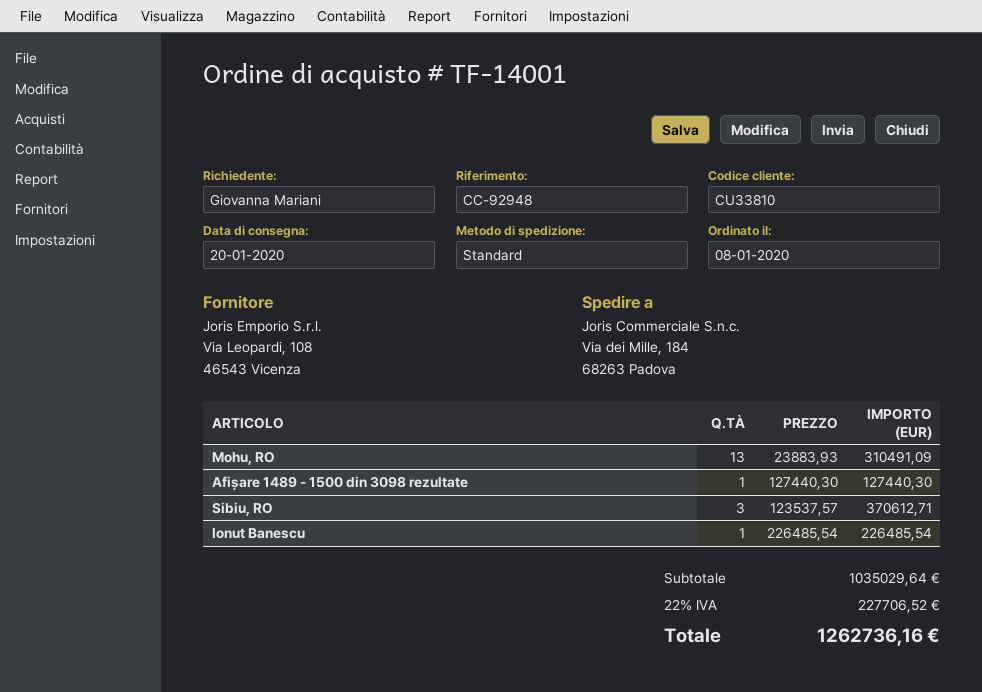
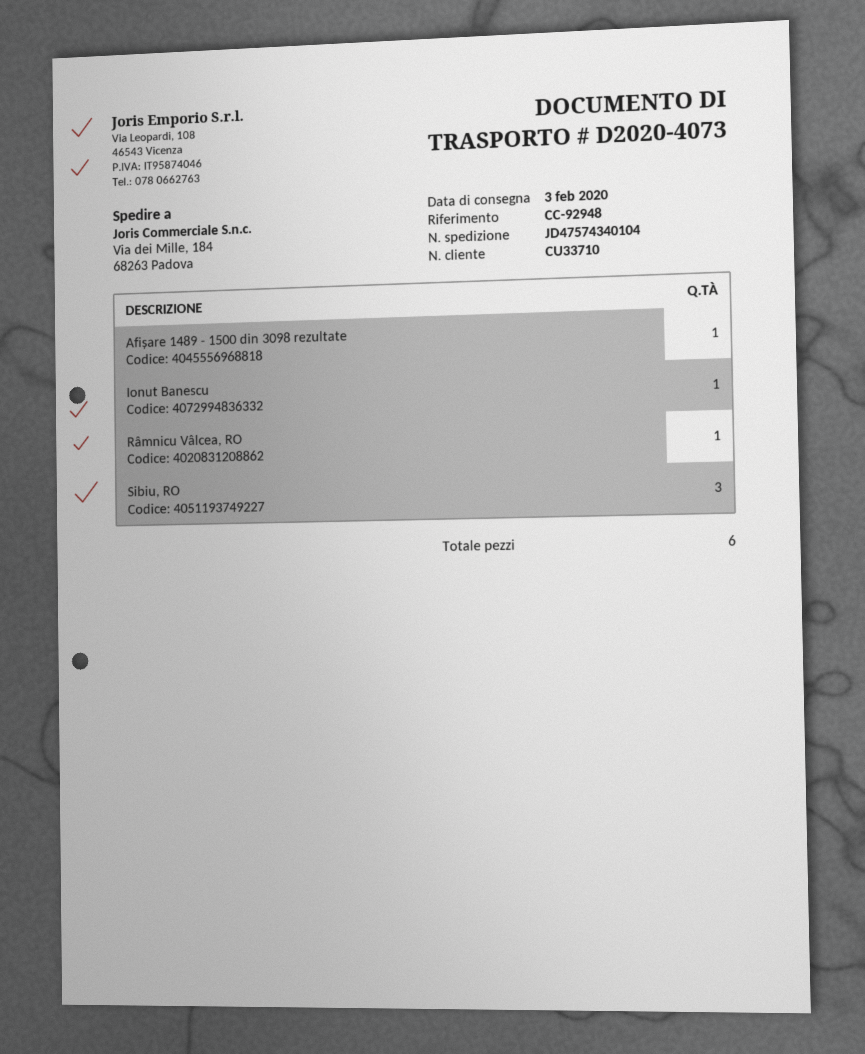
delivery date: 2020-01-20 -> 2020-02-03
customer number: CU33810 -> CU33710
Mohu, RO: 13 -> none
Râmnicu Vâlcea, RO: none -> 1

